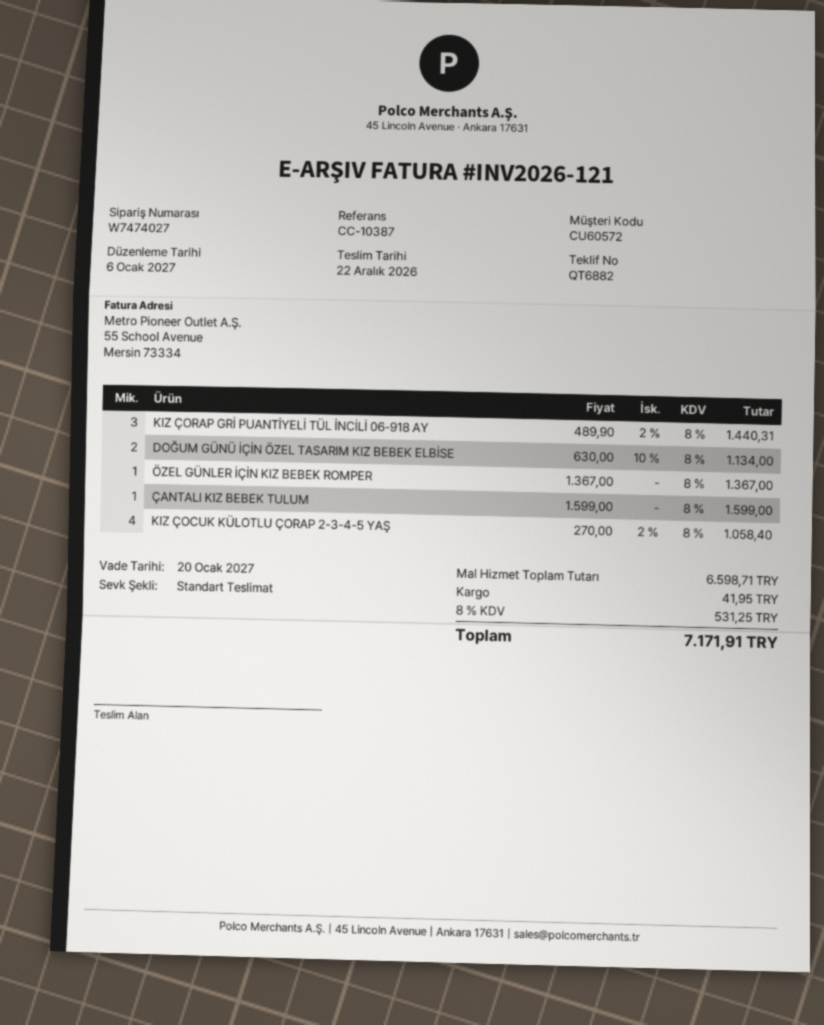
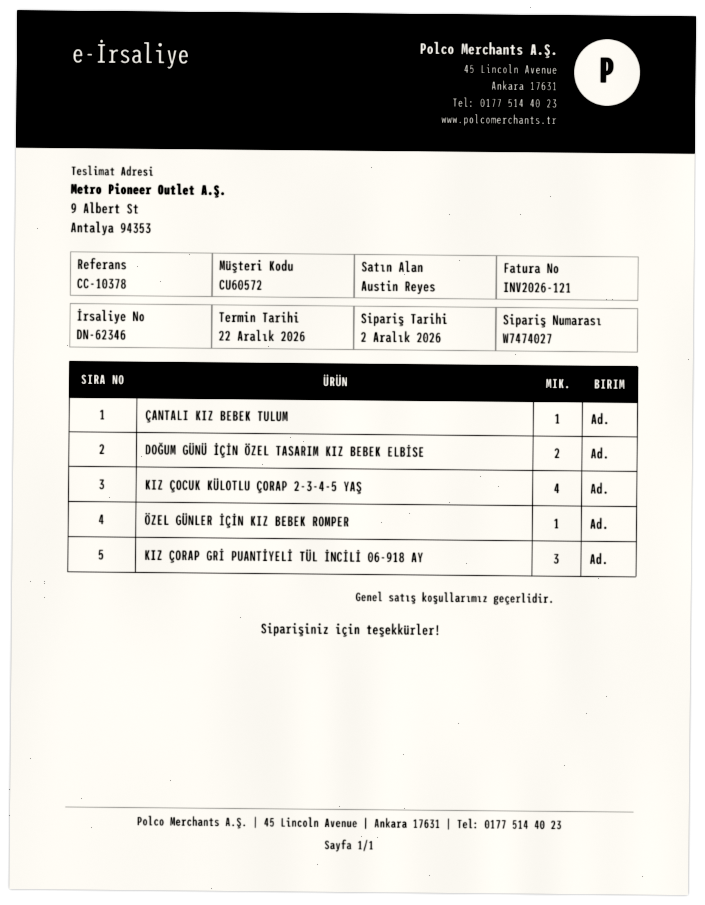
reference: CC-10387 -> CC-10378

